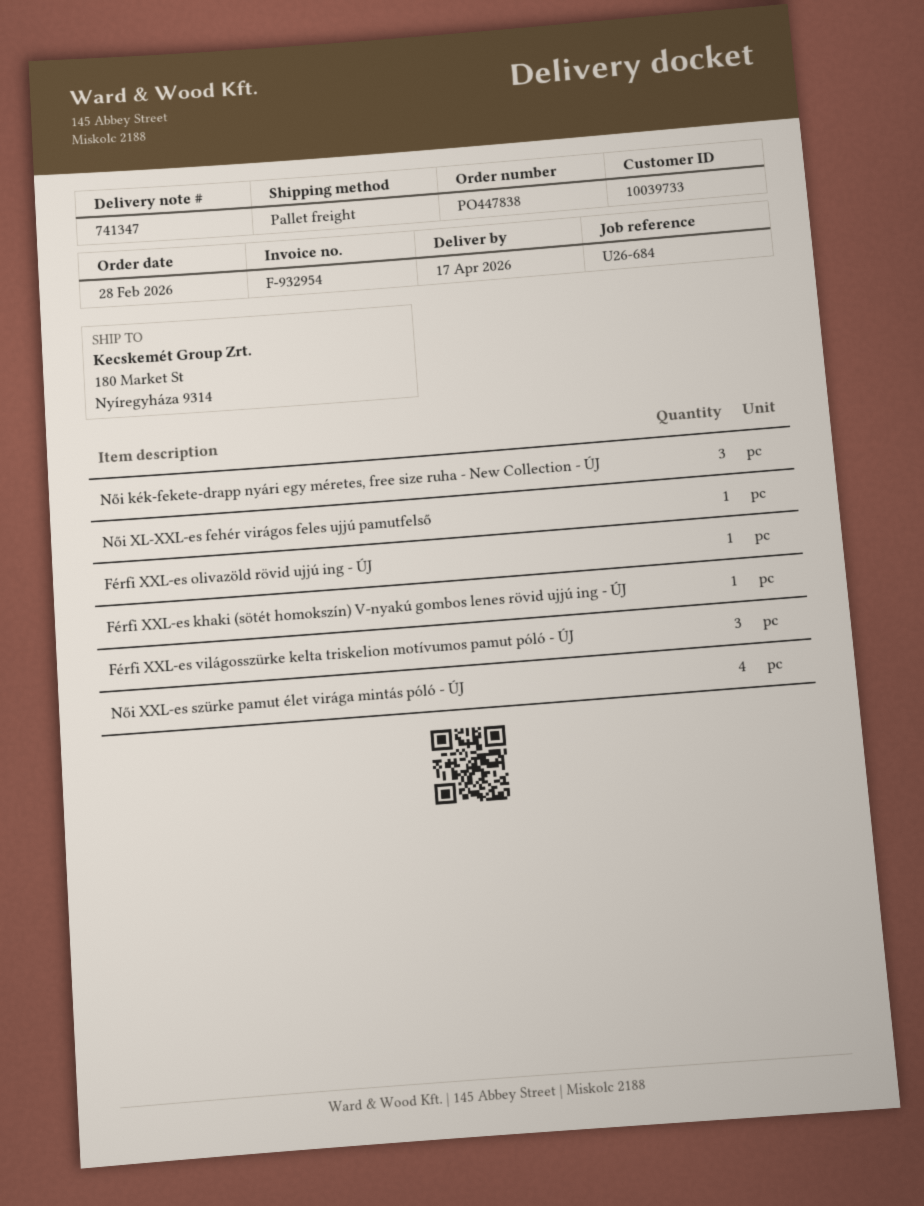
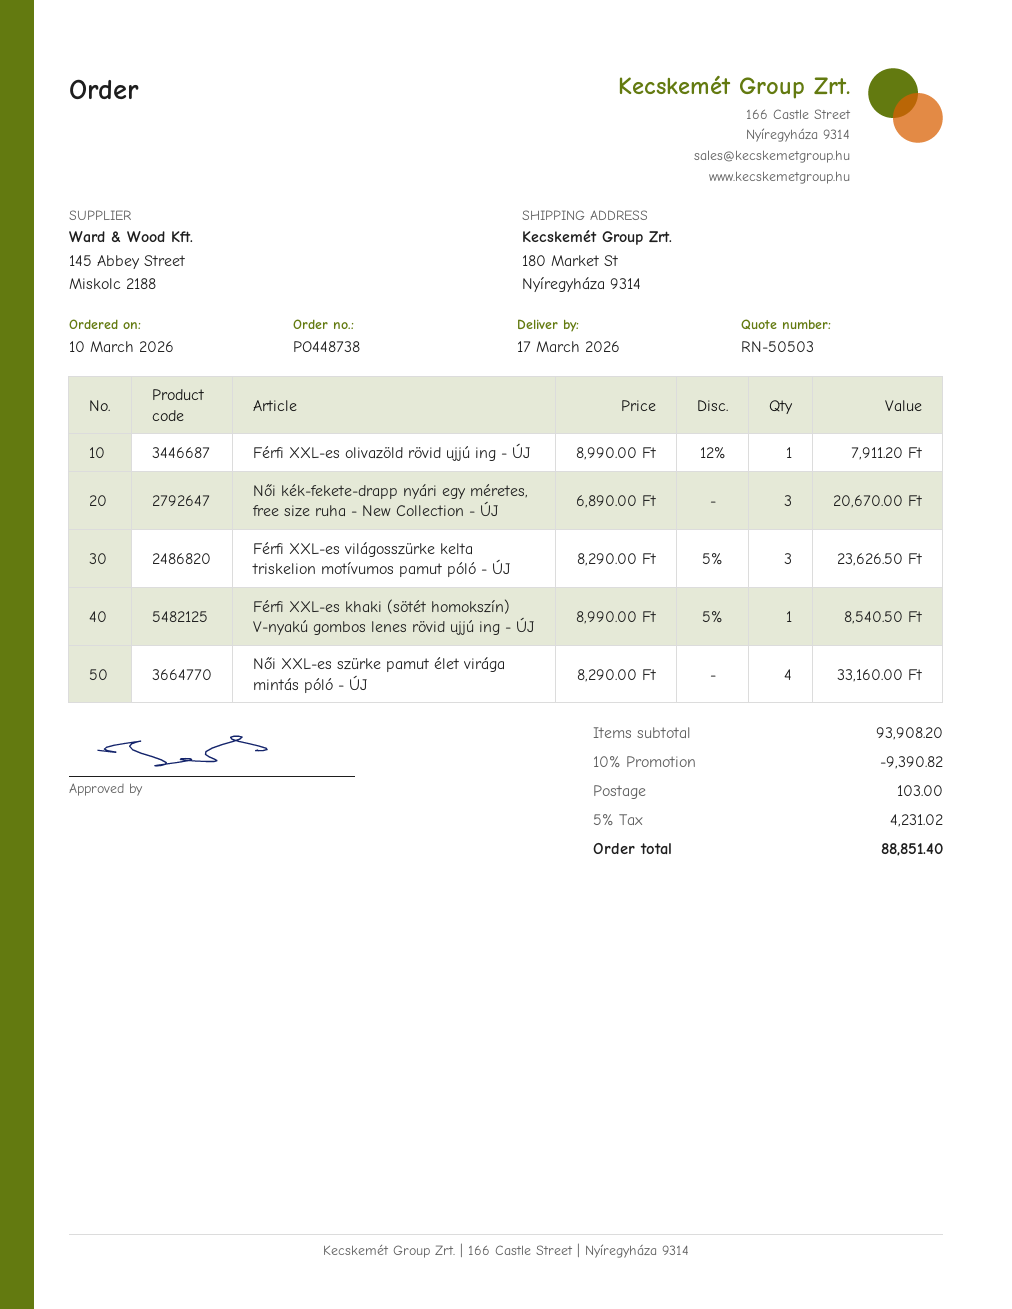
order number: PO447838 -> PO448738
order date: 2026-02-28 -> 2026-03-10
delivery date: 2026-04-17 -> 2026-03-17
Női XL-XXL-es fehér virágos feles ujjú pamutfelső: 1 -> none

